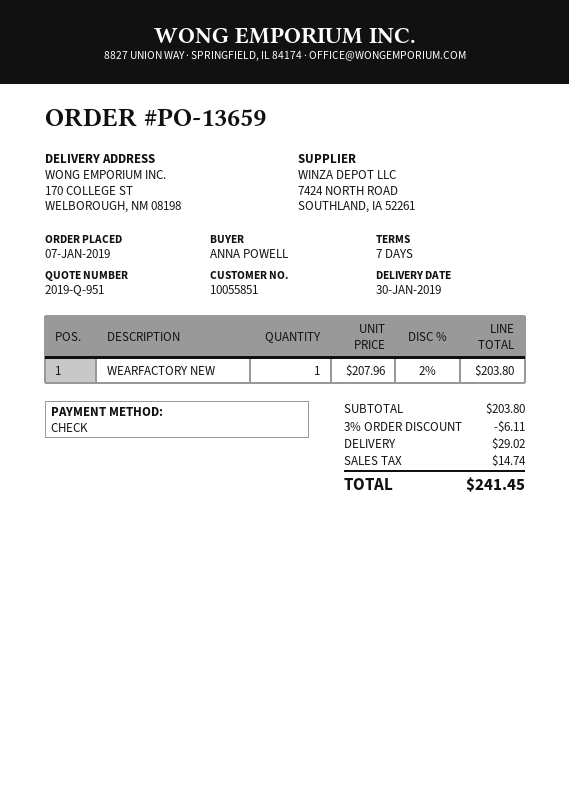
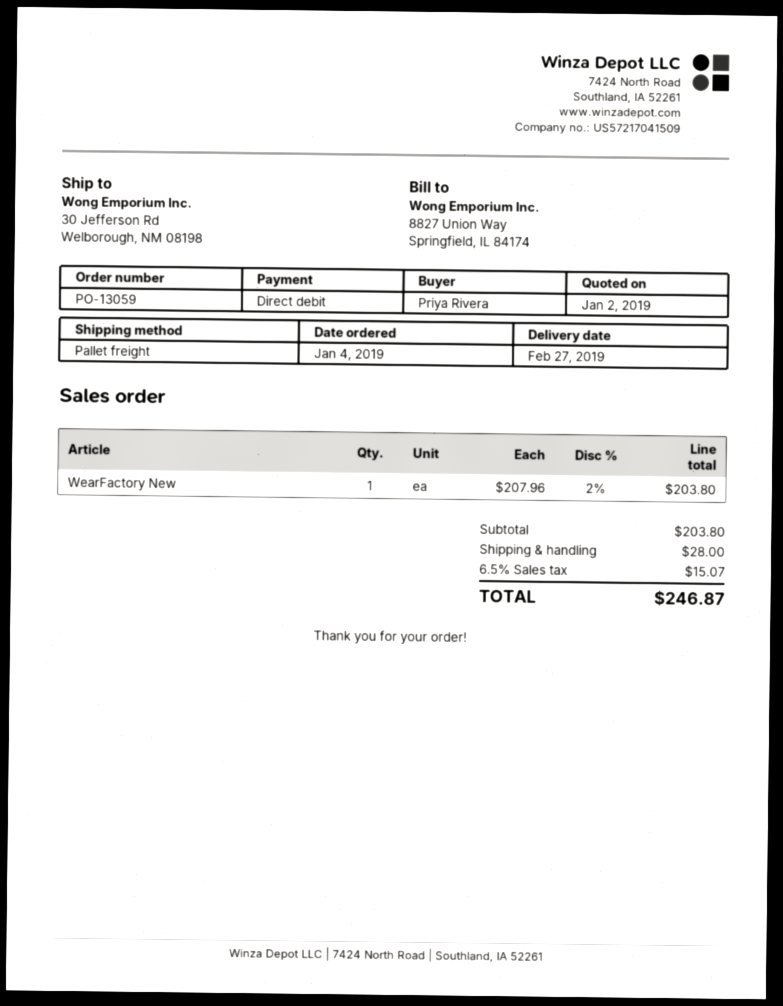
order number: PO-13659 -> PO-13059
order date: 2019-01-07 -> 2019-01-04
delivery date: 2019-01-30 -> 2019-02-27
ordered by: ANNA POWELL -> Priya Rivera
payment method: cheque -> direct debit
ship to: 170 COLLEGE ST, WELBOROUGH, NM 08198 -> 30 Jefferson Rd, Welborough, NM 08198
discount: 3% = 6.11 -> none
shipping: 29.02 -> 28.00
tax: 14.74 -> 15.07
total: 241.45 -> 246.87

